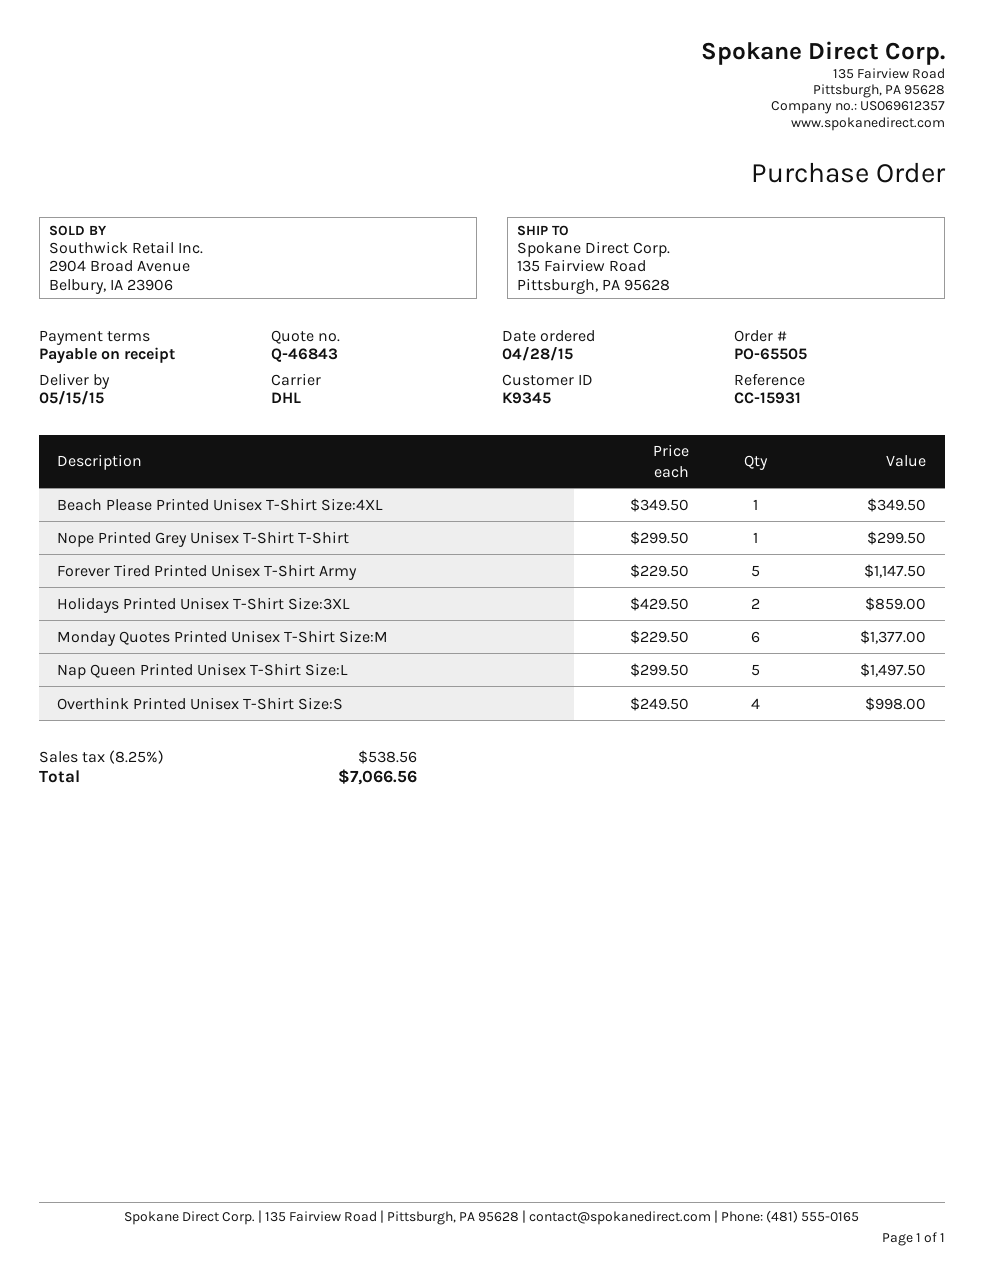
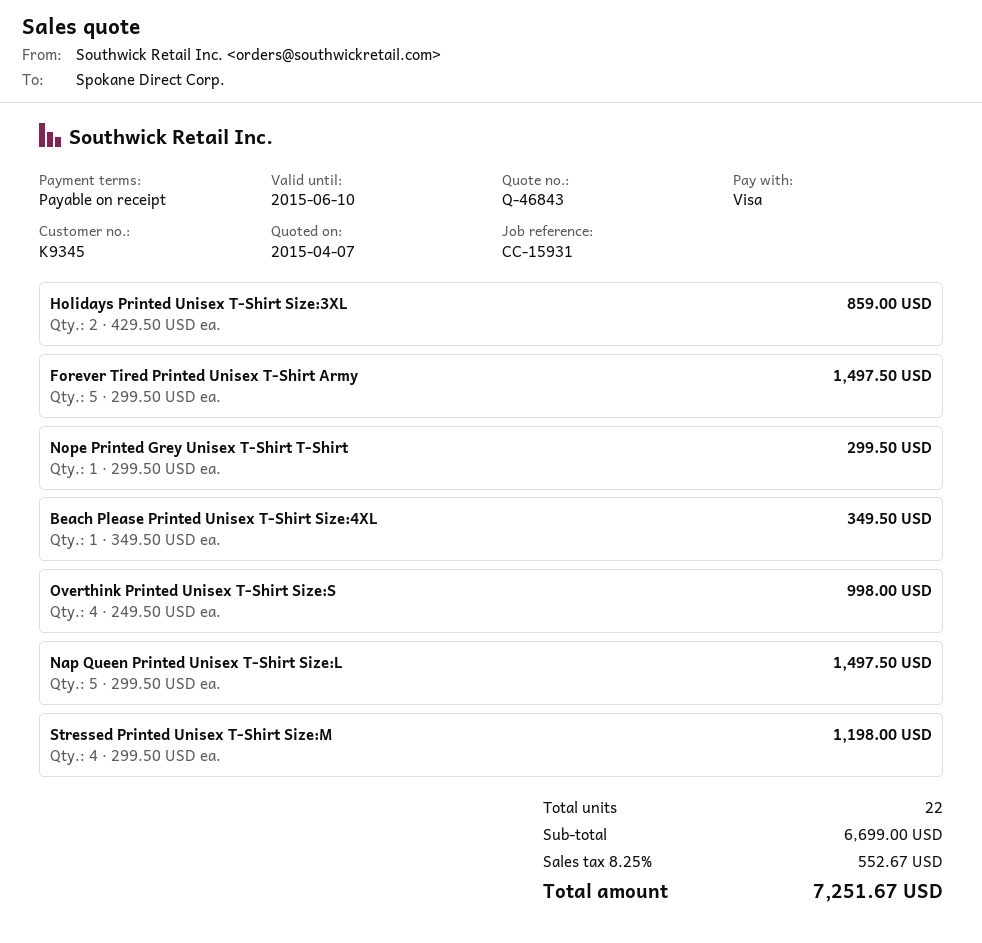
Forever Tired Printed Unisex T-Shirt Army: 5 x 229.50 = 1147.50 -> 5 x 299.50 = 1497.50
Monday Quotes Printed Unisex T-Shirt Size:M: 6 x 229.50 = 1377.00 -> none
Stressed Printed Unisex T-Shirt Size:M: none -> 4 x 299.50 = 1198.00
tax: 8.25% = 538.56 -> 8.25% = 552.67
total: 7066.56 -> 7251.67

